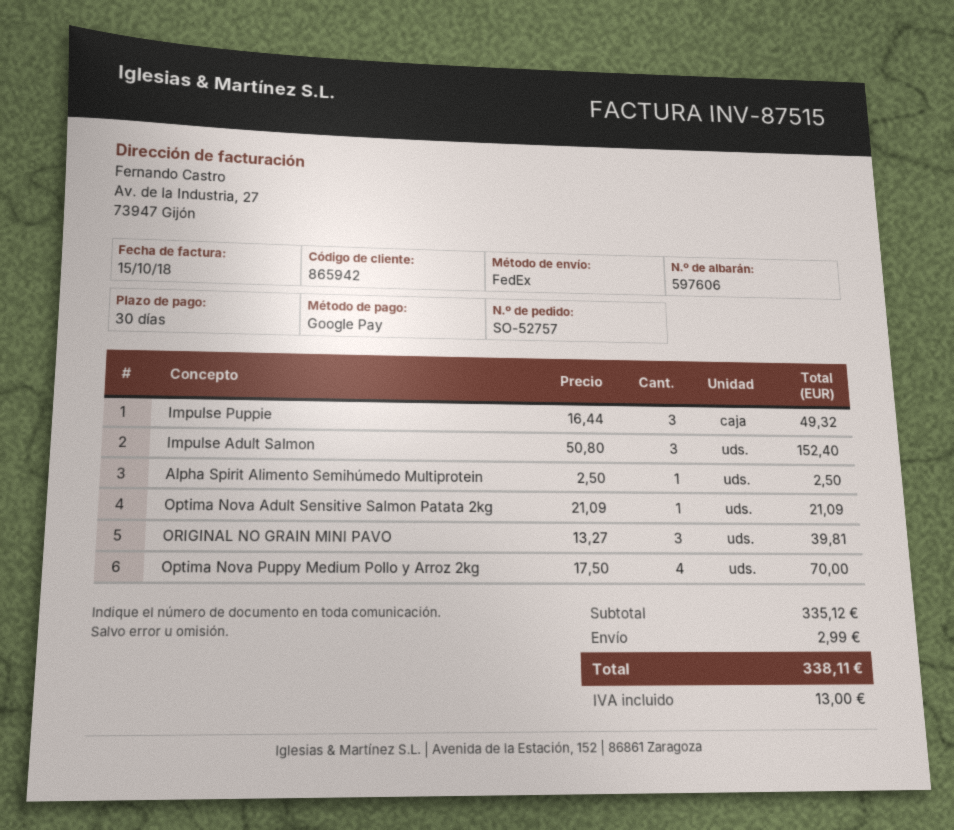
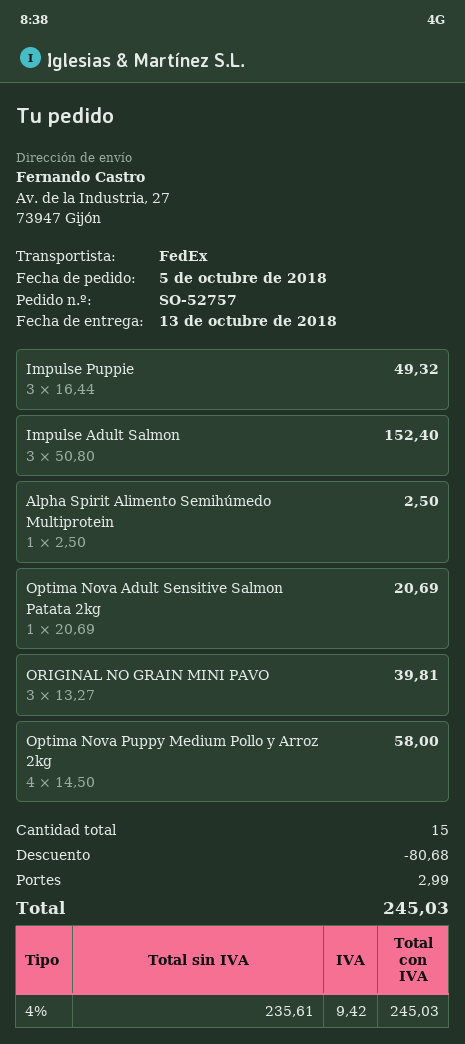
Optima Nova Adult Sensitive Salmon Patata 2kg: 1 x 21.09 = 21.09 -> 1 x 20.69 = 20.69
Optima Nova Puppy Medium Pollo y Arroz 2kg: 4 x 17.50 = 70.00 -> 4 x 14.50 = 58.00
discount: none -> 80.68
tax: 13.00 -> 9.42
total: 338.11 -> 245.03

